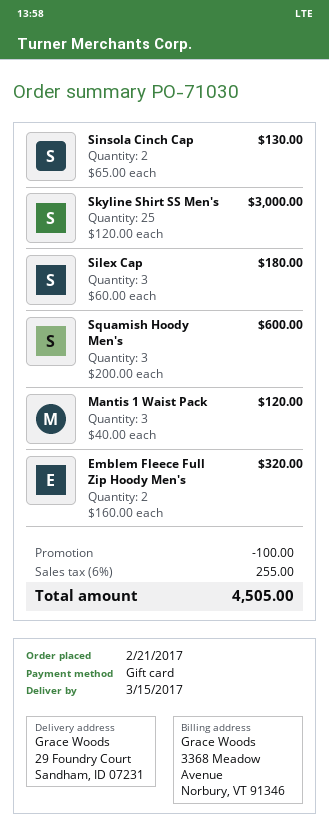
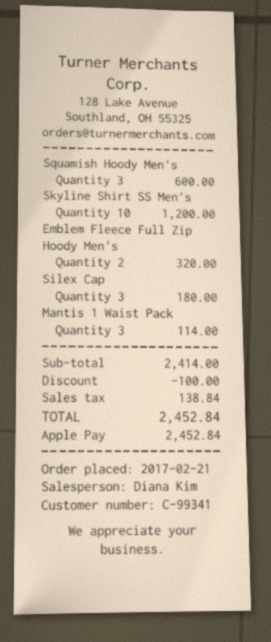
payment method: gift card -> Apple Pay
Sinsola Cinch Cap: 2 for 130.00 -> none
Skyline Shirt SS Men's: 25 for 3000.00 -> 10 for 1200.00
Mantis 1 Waist Pack: 3 for 120.00 -> 3 for 114.00
tax: 255.00 -> 138.84
total: 4505.00 -> 2452.84

